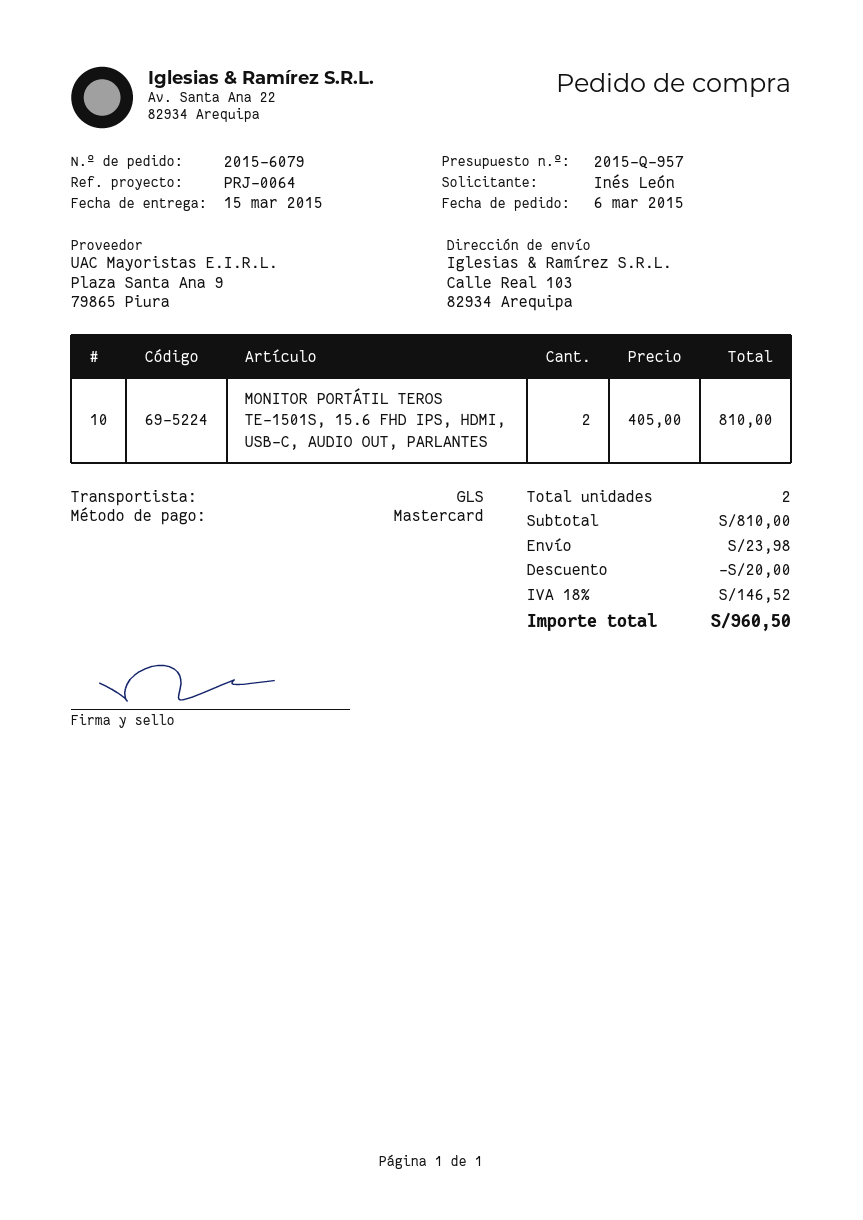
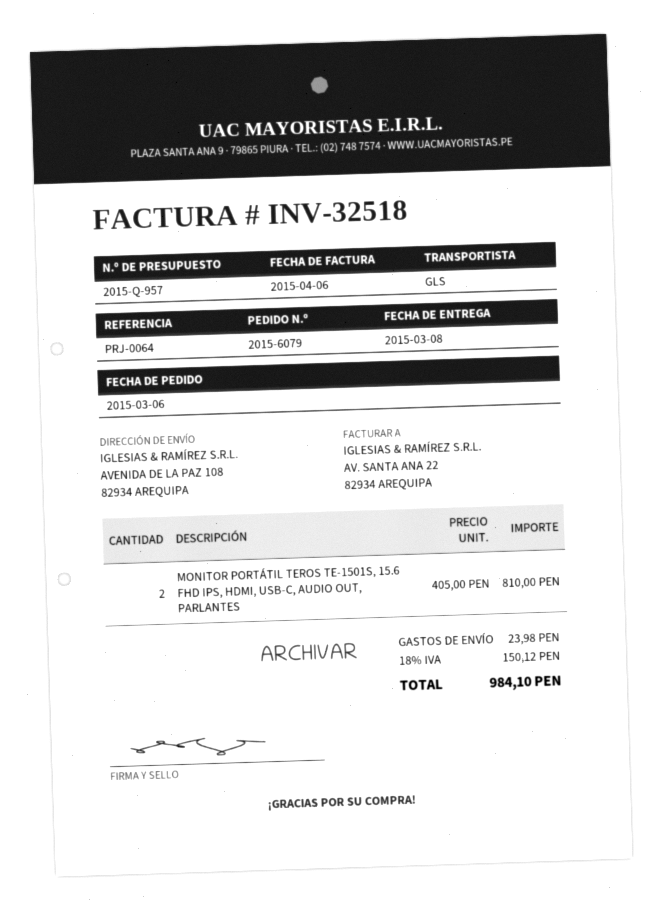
delivery date: 2015-03-15 -> 2015-03-08
ship to: Calle Real 103, 82934 Arequipa -> AVENIDA DE LA PAZ 108, 82934 AREQUIPA
discount: 20.00 -> none
tax: 18% = 146.52 -> 18% = 150.12
total: 960.50 -> 984.10

